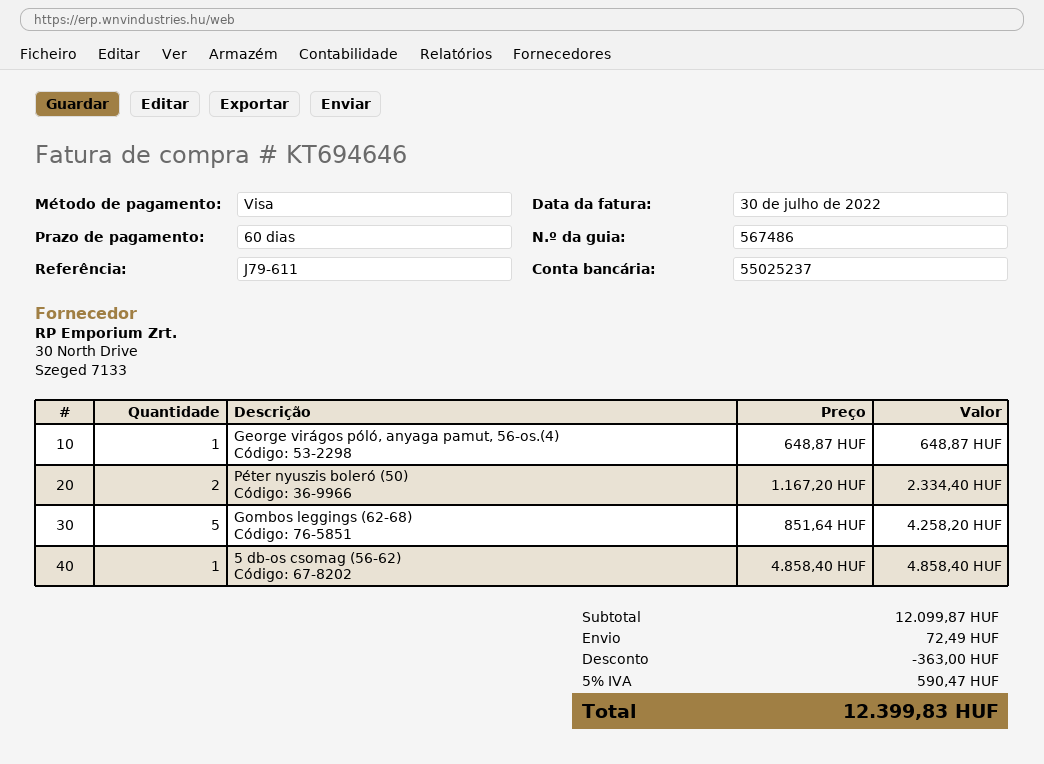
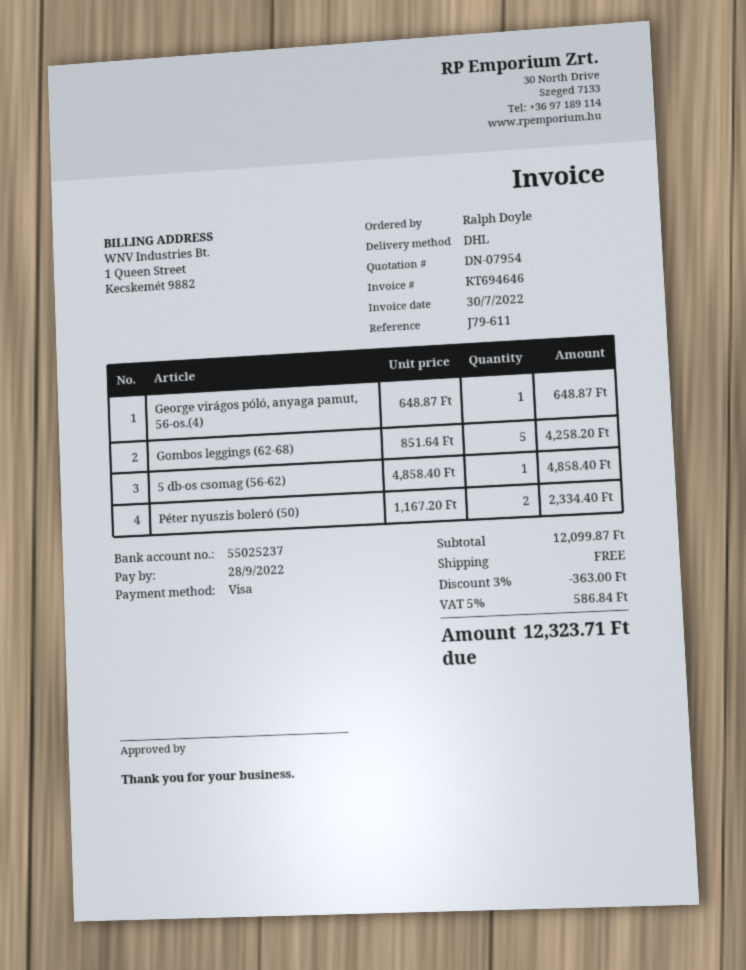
shipping: 72.49 -> 0.00
tax: 5% = 590.47 -> 5% = 586.84
total: 12399.83 -> 12323.71

